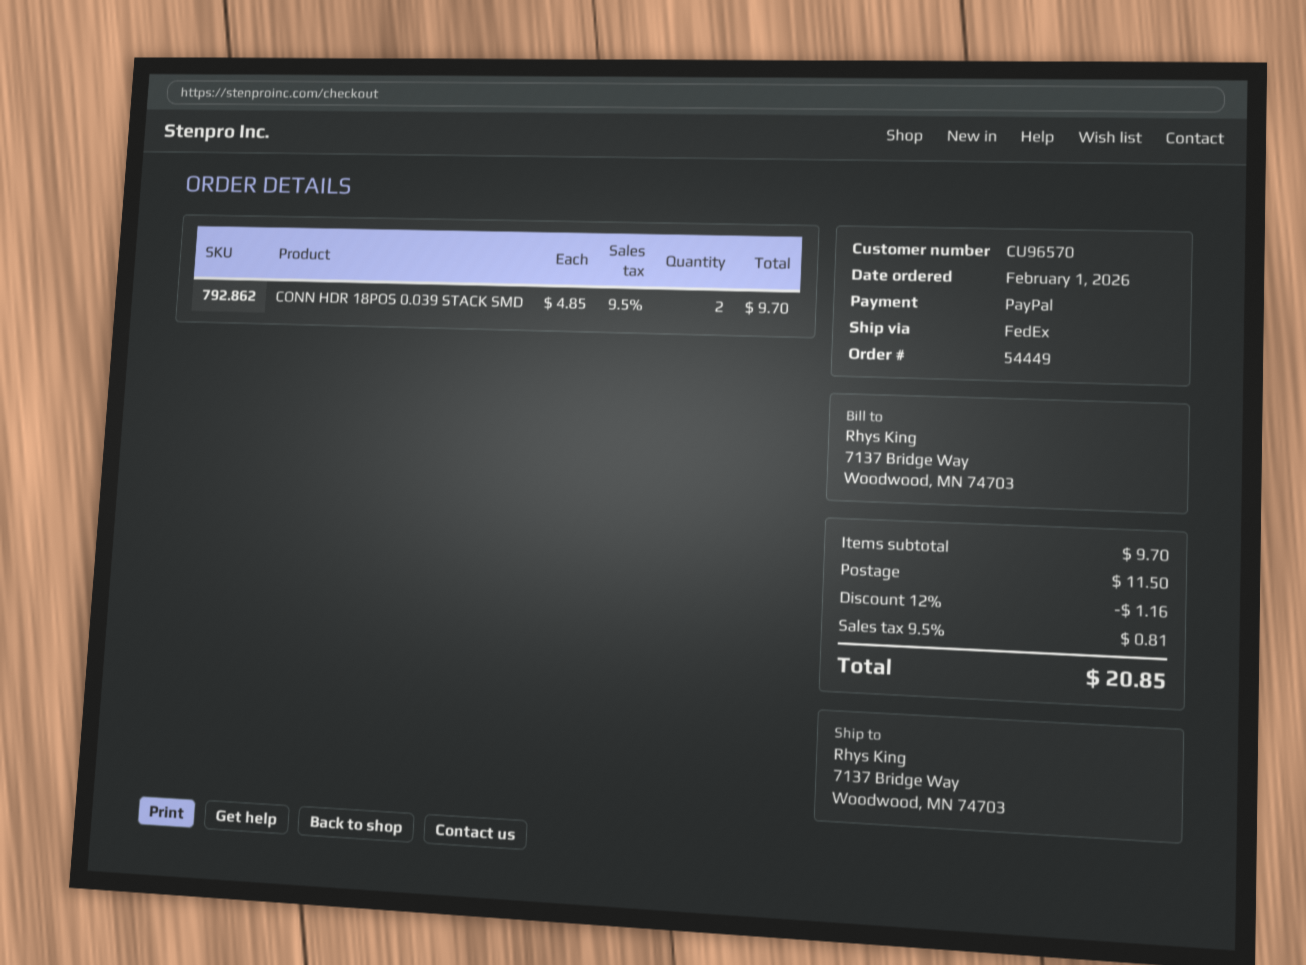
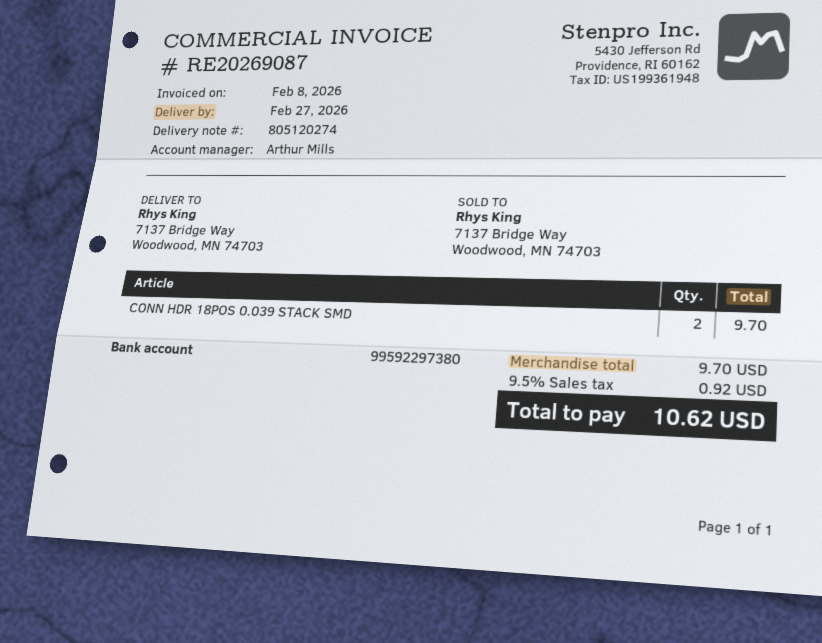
discount: 12% = 1.16 -> none
shipping: 11.50 -> none
tax: 9.5% = 0.81 -> 9.5% = 0.92
total: 20.85 -> 10.62

